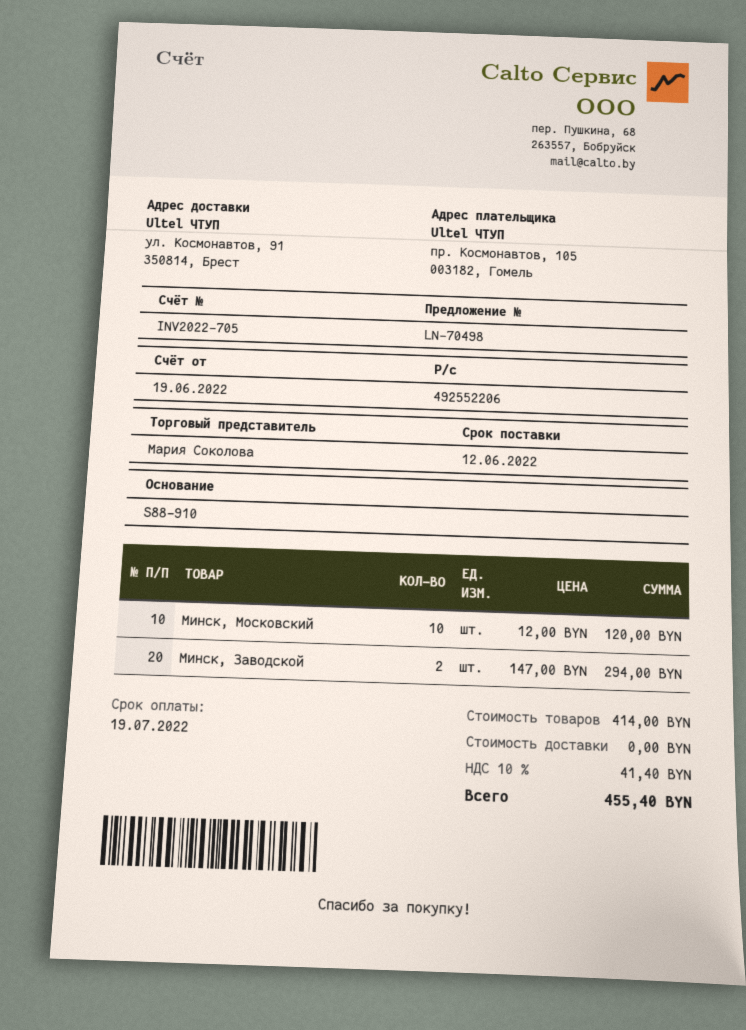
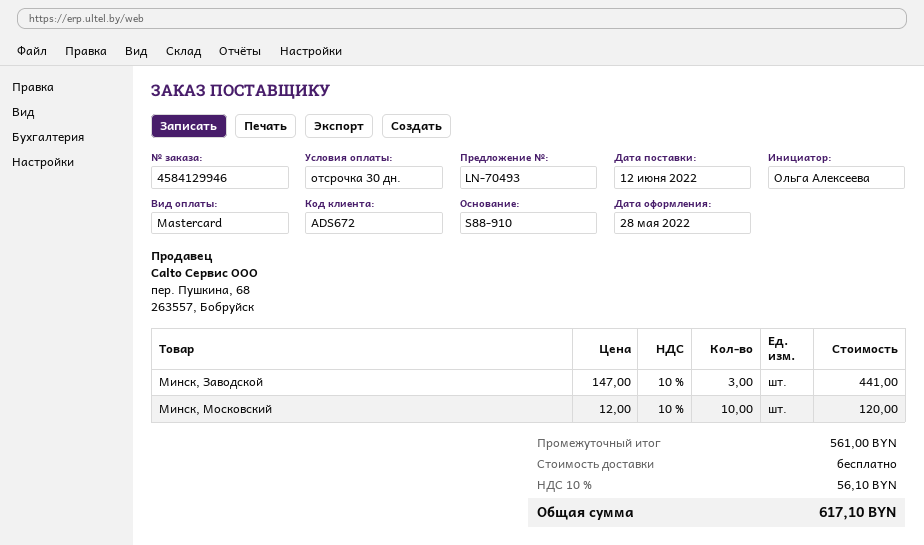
quote number: LN-70498 -> LN-70493
Минск, Заводской: 2 x 147.00 = 294.00 -> 3 x 147.00 = 441.00
subtotal: 414.00 -> 561.00
tax: 10% = 41.40 -> 10% = 56.10
total: 455.40 -> 617.10

